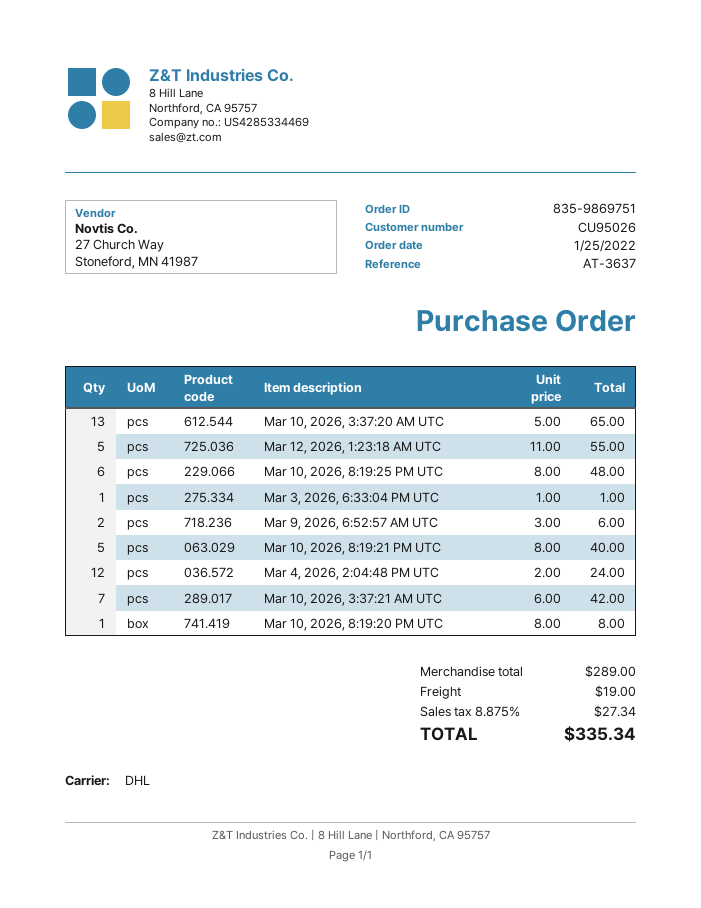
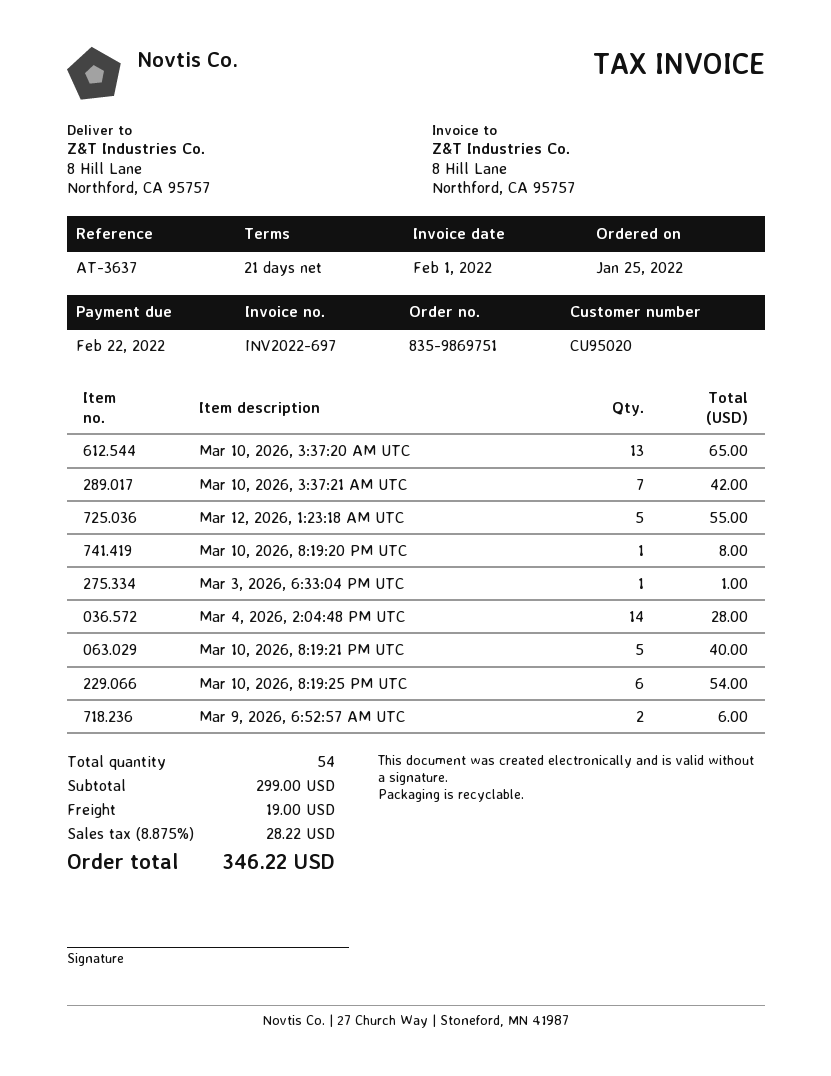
customer number: CU95026 -> CU95020
Mar 10, 2026, 8:19:25 PM UTC: 6 for 48.00 -> 6 for 54.00
Mar 4, 2026, 2:04:48 PM UTC: 12 for 24.00 -> 14 for 28.00
subtotal: 289.00 -> 299.00
tax: 8.875% = 27.34 -> 8.875% = 28.22
total: 335.34 -> 346.22

